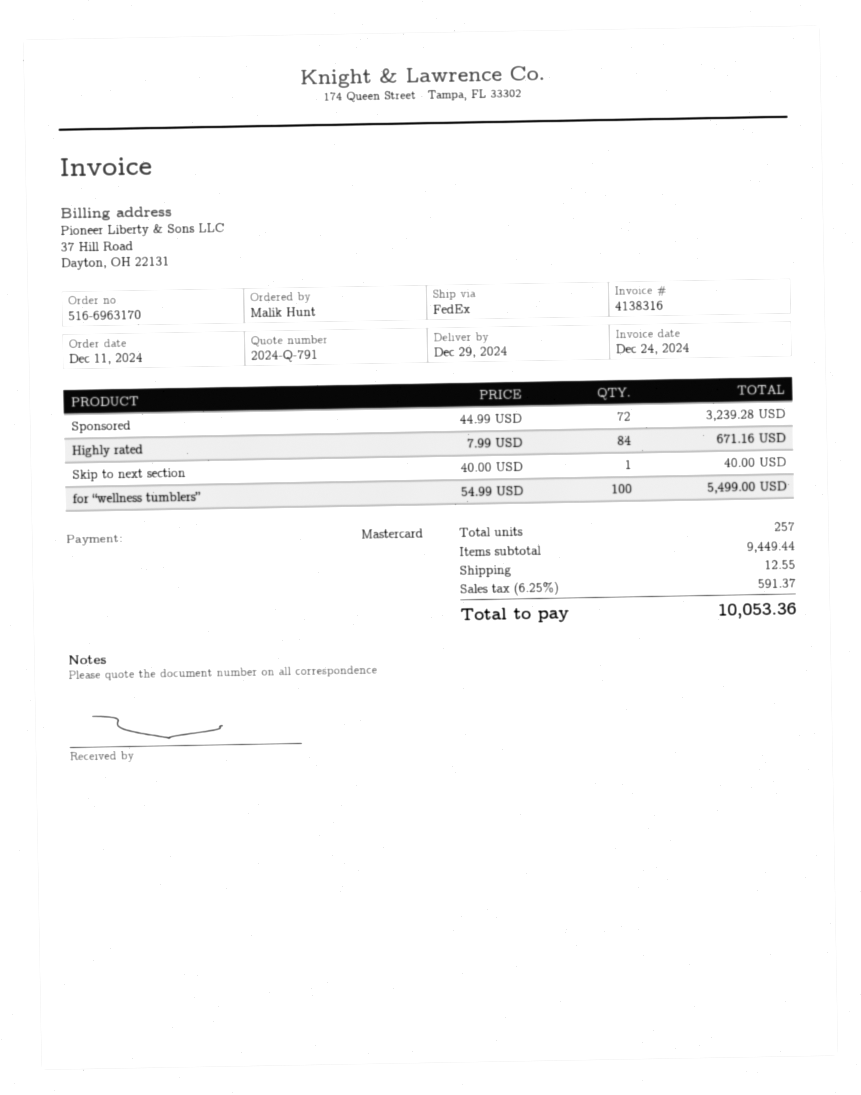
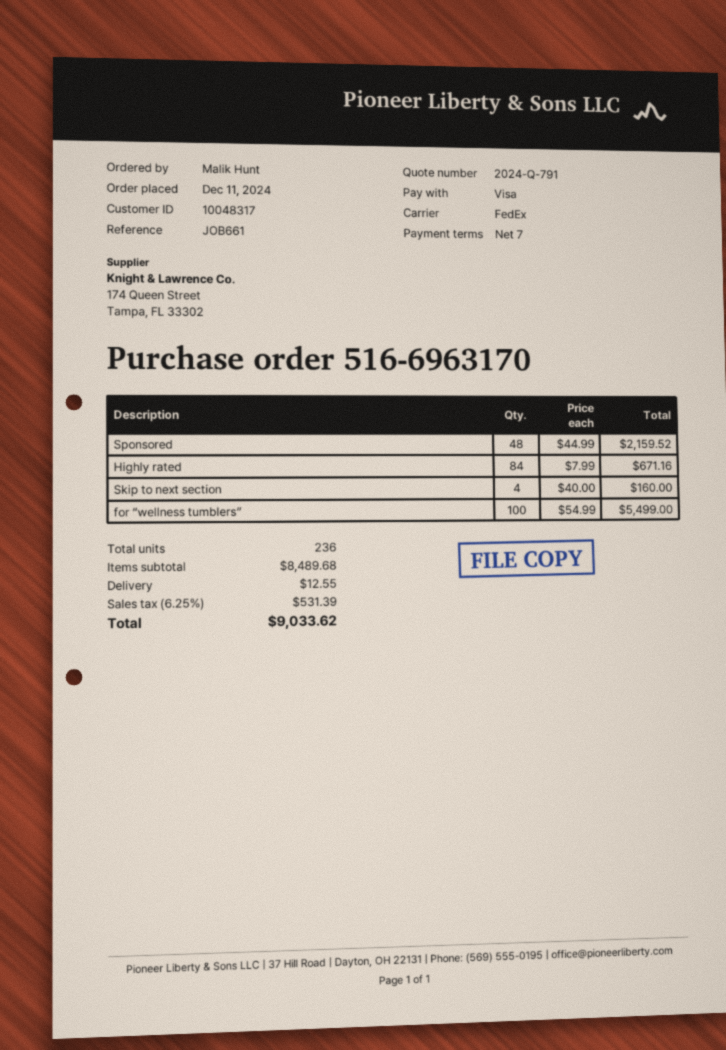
payment method: Mastercard -> Visa
Sponsored: 72 x 44.99 = 3239.28 -> 48 x 44.99 = 2159.52
Skip to next section: 1 x 40.00 = 40.00 -> 4 x 40.00 = 160.00
total quantity: 257 -> 236
subtotal: 9449.44 -> 8489.68
tax: 6.25% = 591.37 -> 6.25% = 531.39
total: 10053.36 -> 9033.62

